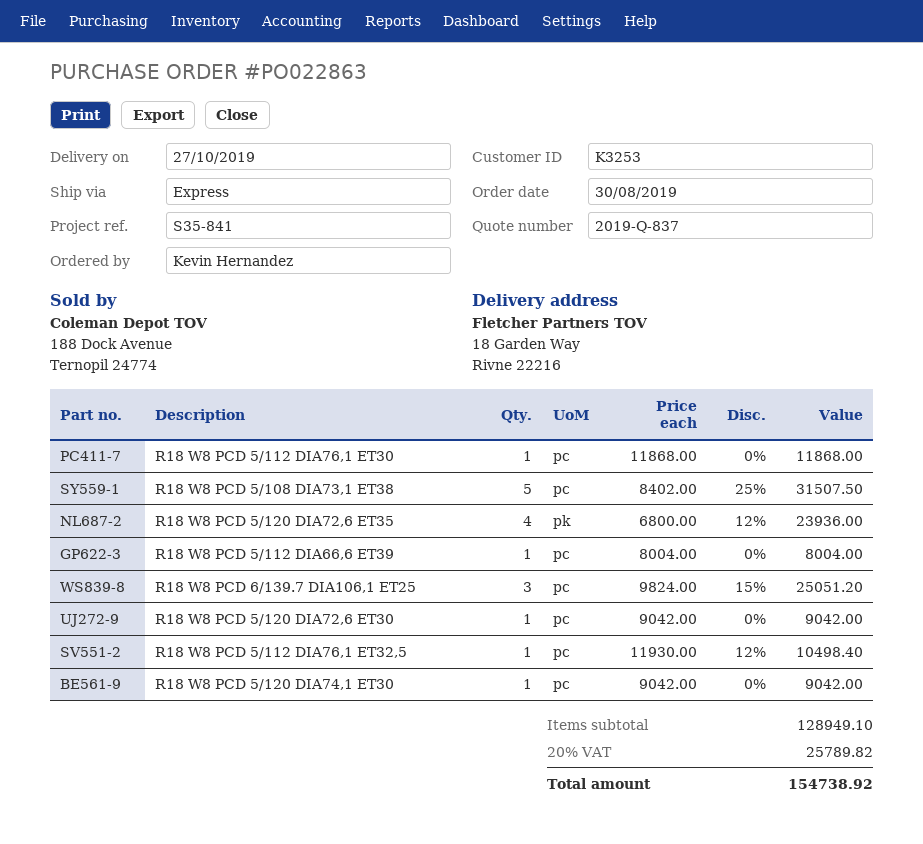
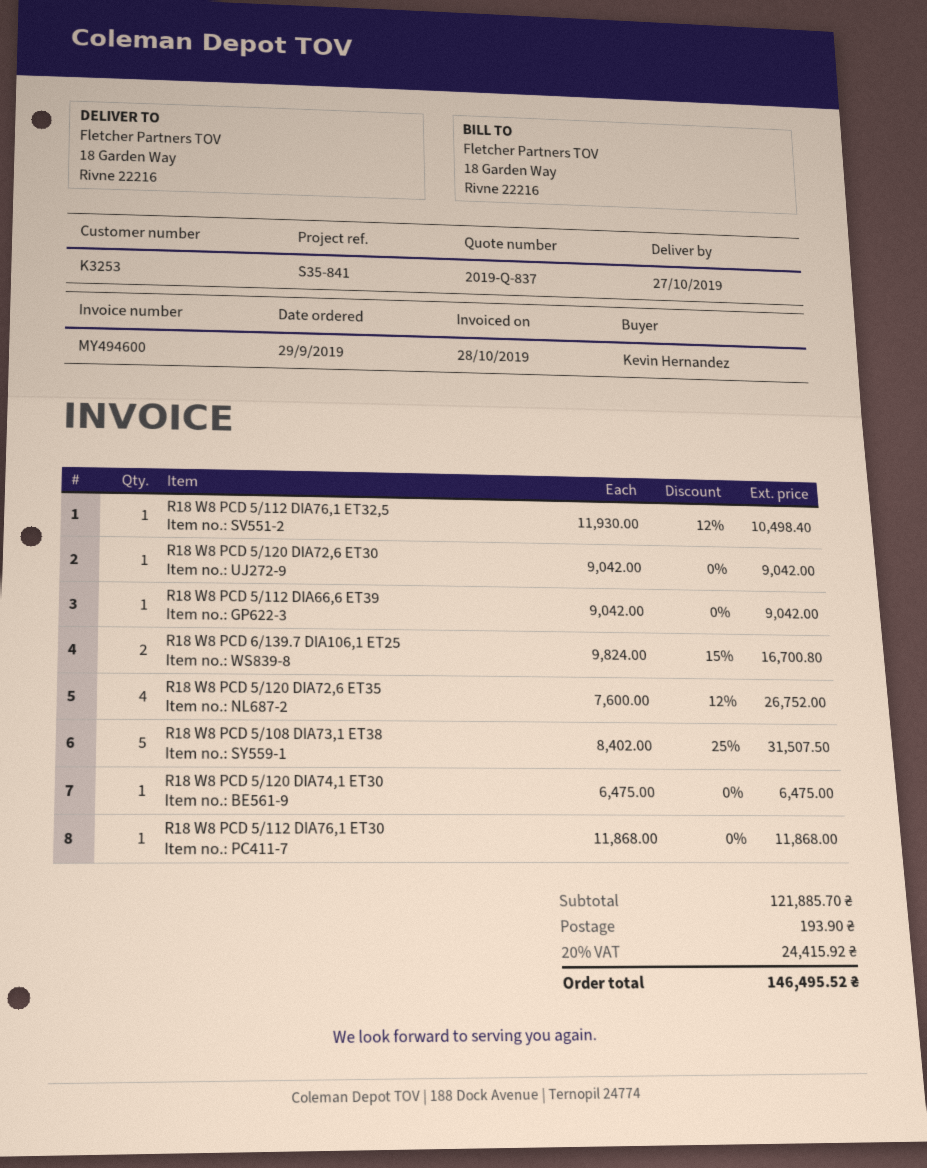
order date: 2019-08-30 -> 2019-09-29
R18 W8 PCD 5/120 DIA72,6 ET35: 4 x 6800.00 - 12% = 23936.00 -> 4 x 7600.00 - 12% = 26752.00
R18 W8 PCD 5/112 DIA66,6 ET39: 1 x 8004.00 = 8004.00 -> 1 x 9042.00 = 9042.00
R18 W8 PCD 6/139.7 DIA106,1 ET25: 3 x 9824.00 - 15% = 25051.20 -> 2 x 9824.00 - 15% = 16700.80
R18 W8 PCD 5/120 DIA74,1 ET30: 1 x 9042.00 = 9042.00 -> 1 x 6475.00 = 6475.00
subtotal: 128949.10 -> 121885.70
shipping: none -> 193.90
tax: 20% = 25789.82 -> 20% = 24415.92
total: 154738.92 -> 146495.52

